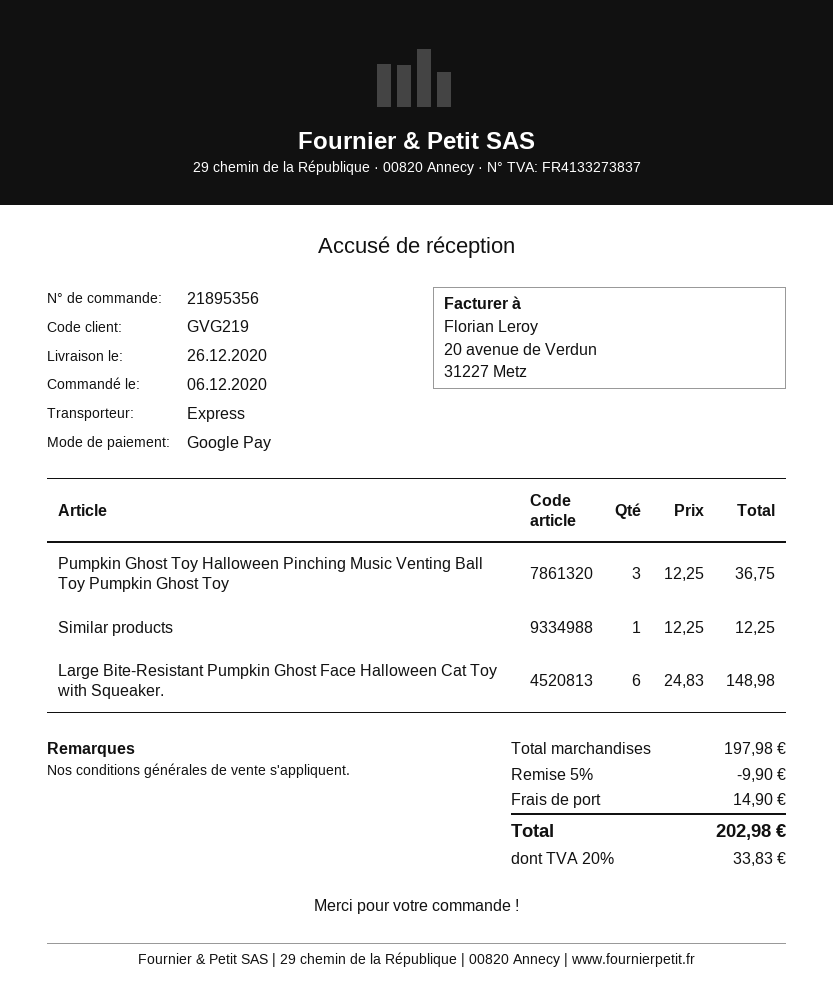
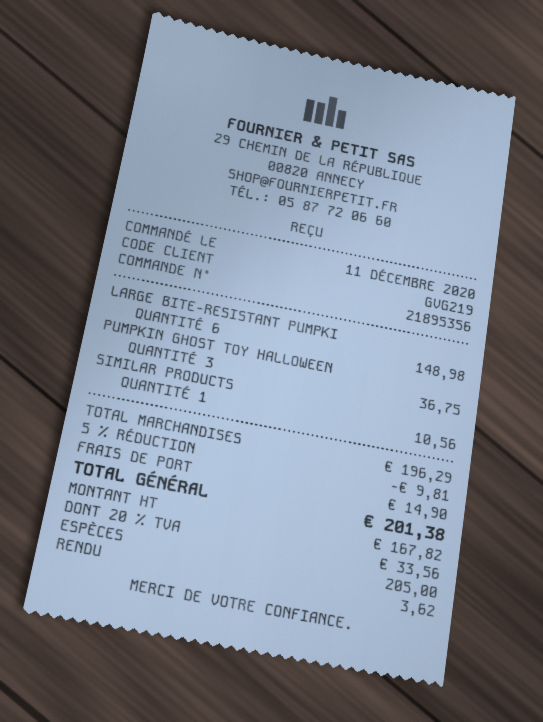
order date: 2020-12-06 -> 2020-12-11
payment method: Google Pay -> cash
Similar products: 1 for 12.25 -> 1 for 10.56
subtotal: 197.98 -> 196.29
discount: 5% = 9.90 -> 5% = 9.81
tax: 20% = 33.83 -> 20% = 33.56
total: 202.98 -> 201.38

